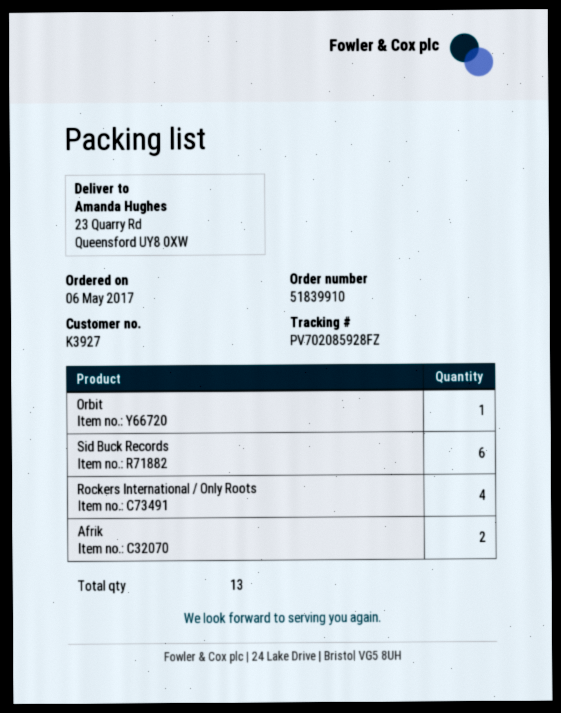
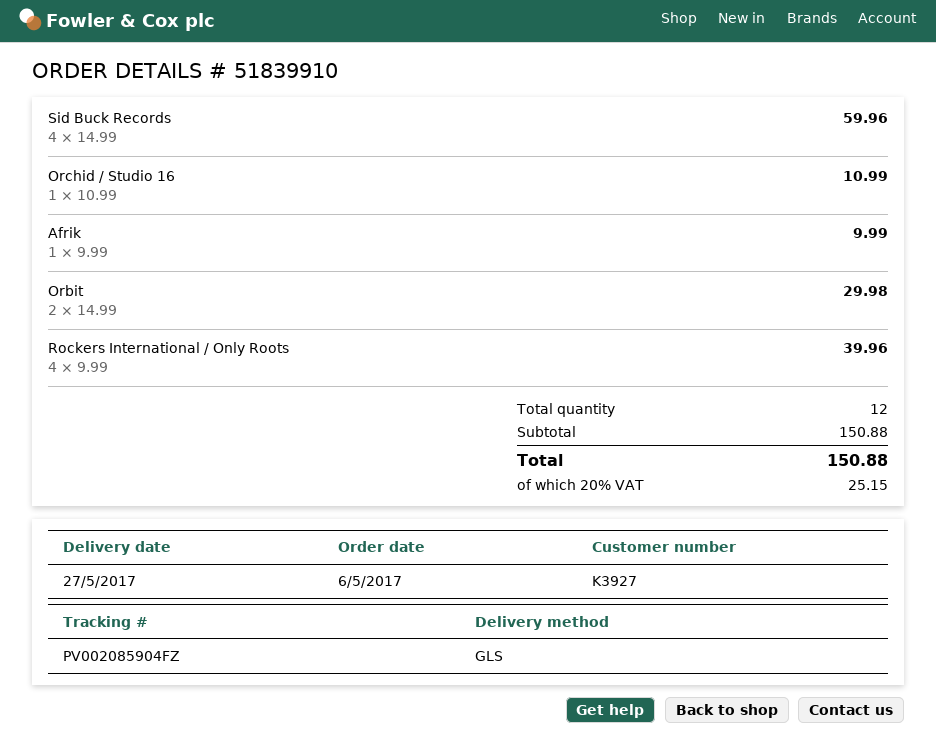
tracking number: PV702085928FZ -> PV002085904FZ
Orbit: 1 -> 2
Sid Buck Records: 6 -> 4
Afrik: 2 -> 1
Orchid / Studio 16: none -> 1
total quantity: 13 -> 12

